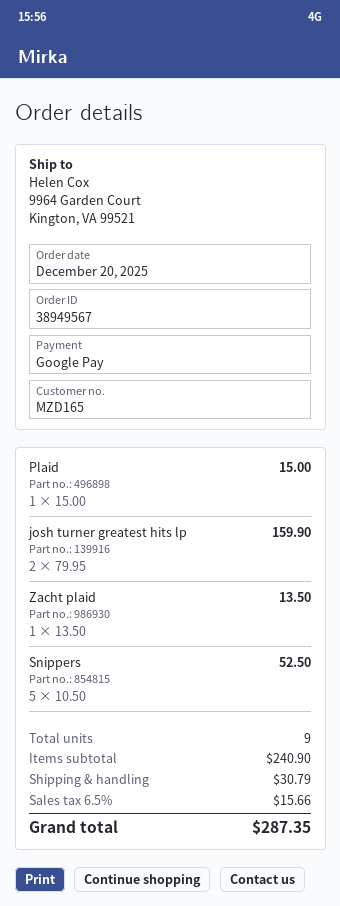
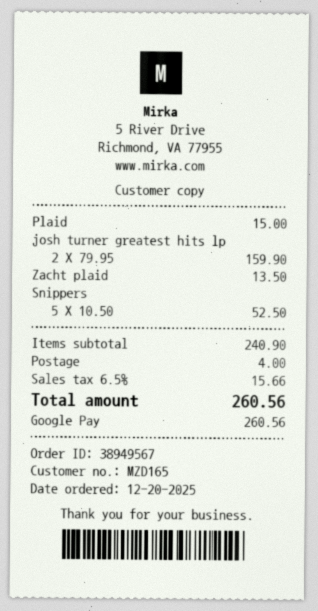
shipping: 30.79 -> 4.00
total: 287.35 -> 260.56

